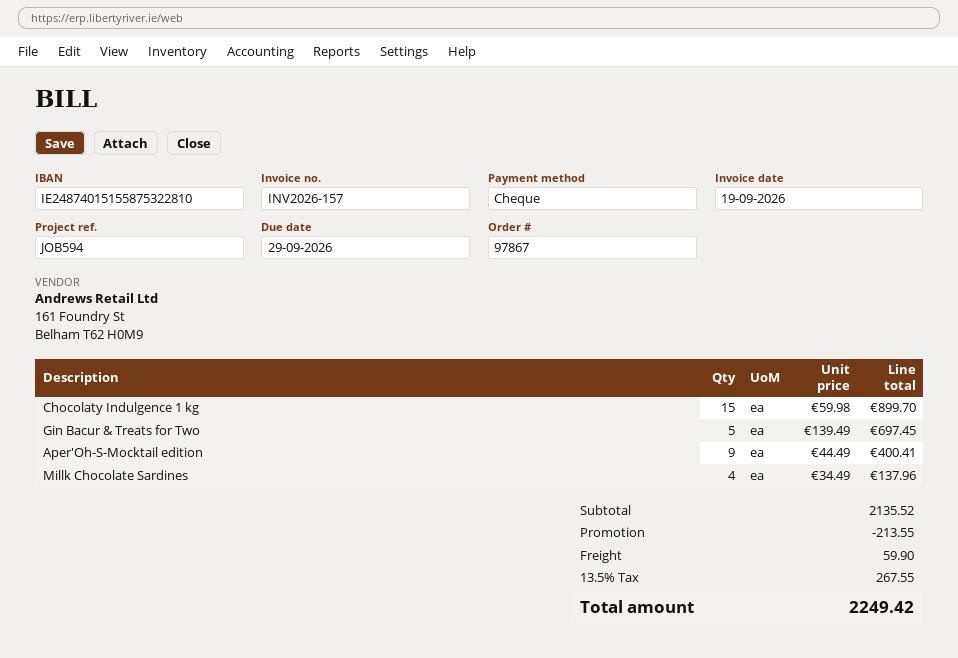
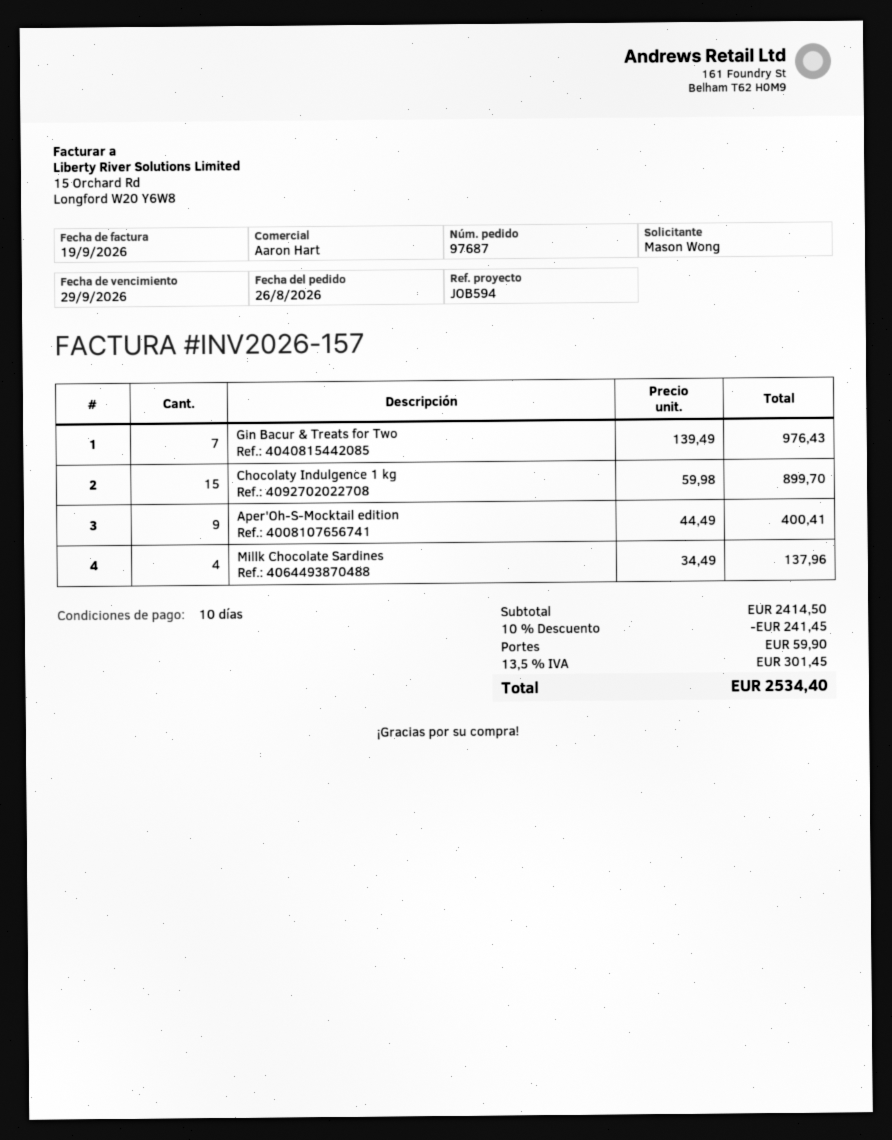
order number: 97867 -> 97687
Gin Bacur & Treats for Two: 5 x 139.49 = 697.45 -> 7 x 139.49 = 976.43
subtotal: 2135.52 -> 2414.50
discount: 213.55 -> 241.45
tax: 13.5% = 267.55 -> 13.5% = 301.45
total: 2249.42 -> 2534.40

